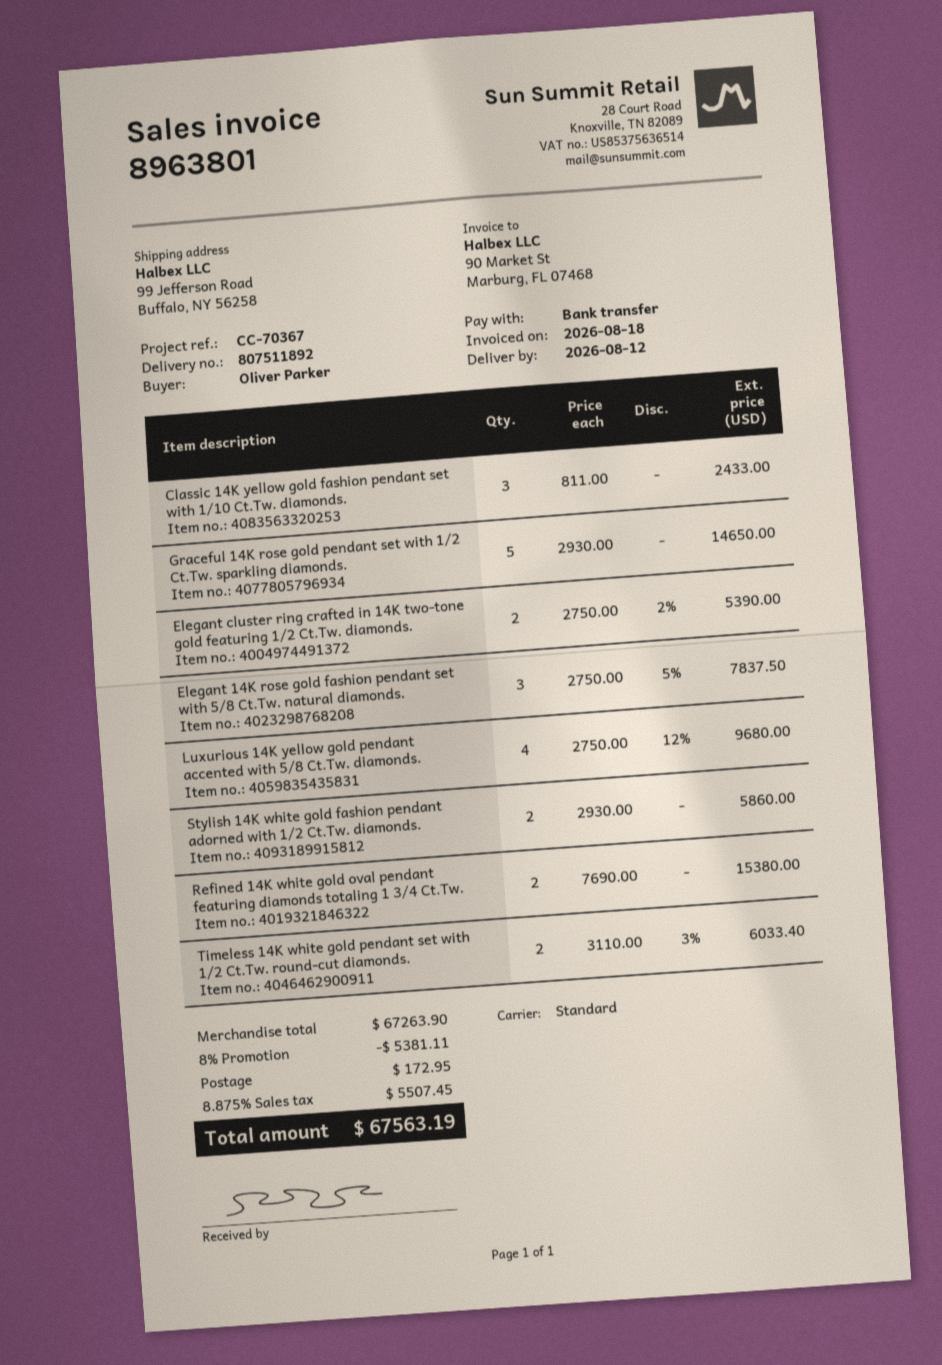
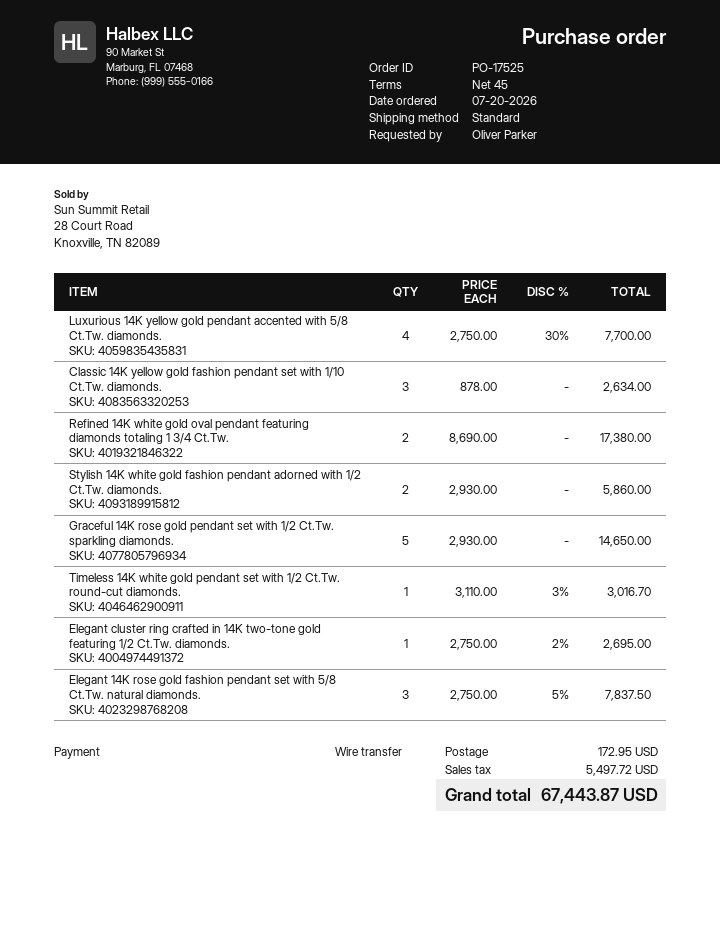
Classic 14K yellow gold fashion pendant set with 1/10 Ct.Tw. diamonds.: 3 x 811.00 = 2433.00 -> 3 x 878.00 = 2634.00
Elegant cluster ring crafted in 14K two-tone gold featuring 1/2 Ct.Tw. diamonds.: 2 x 2750.00 - 2% = 5390.00 -> 1 x 2750.00 - 2% = 2695.00
Luxurious 14K yellow gold pendant accented with 5/8 Ct.Tw. diamonds.: 4 x 2750.00 - 12% = 9680.00 -> 4 x 2750.00 - 30% = 7700.00
Refined 14K white gold oval pendant featuring diamonds totaling 1 3/4 Ct.Tw.: 2 x 7690.00 = 15380.00 -> 2 x 8690.00 = 17380.00
Timeless 14K white gold pendant set with 1/2 Ct.Tw. round-cut diamonds.: 2 x 3110.00 - 3% = 6033.40 -> 1 x 3110.00 - 3% = 3016.70
discount: 8% = 5381.11 -> none
tax: 5507.45 -> 5497.72
total: 67563.19 -> 67443.87

